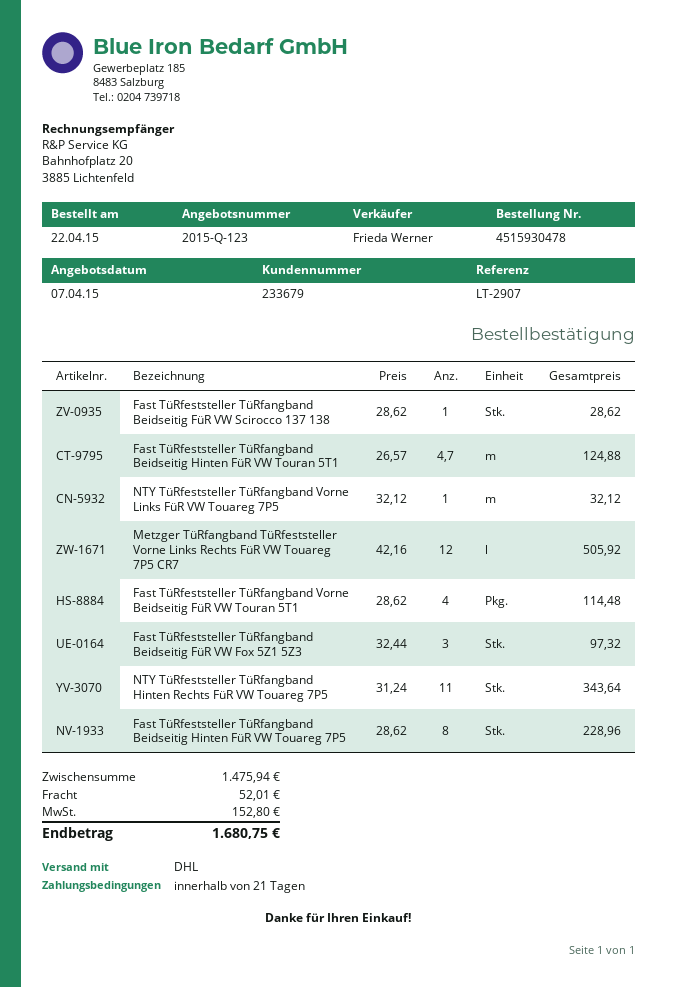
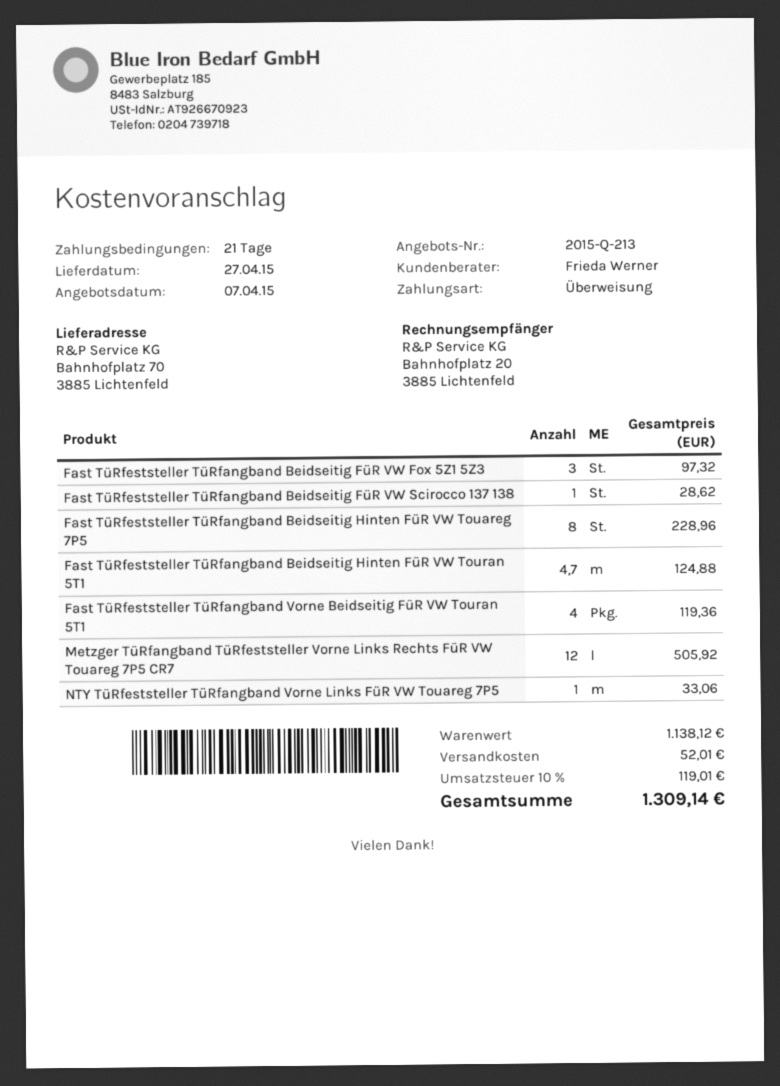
quote number: 2015-Q-123 -> 2015-Q-213
NTY TüRfeststeller TüRfangband Vorne Links FüR VW Touareg 7P5: 1 for 32.12 -> 1 for 33.06
Fast TüRfeststeller TüRfangband Vorne Beidseitig FüR VW Touran 5T1: 4 for 114.48 -> 4 for 119.36
NTY TüRfeststeller TüRfangband Hinten Rechts FüR VW Touareg 7P5: 11 for 343.64 -> none
subtotal: 1475.94 -> 1138.12
tax: 152.80 -> 119.01
total: 1680.75 -> 1309.14

